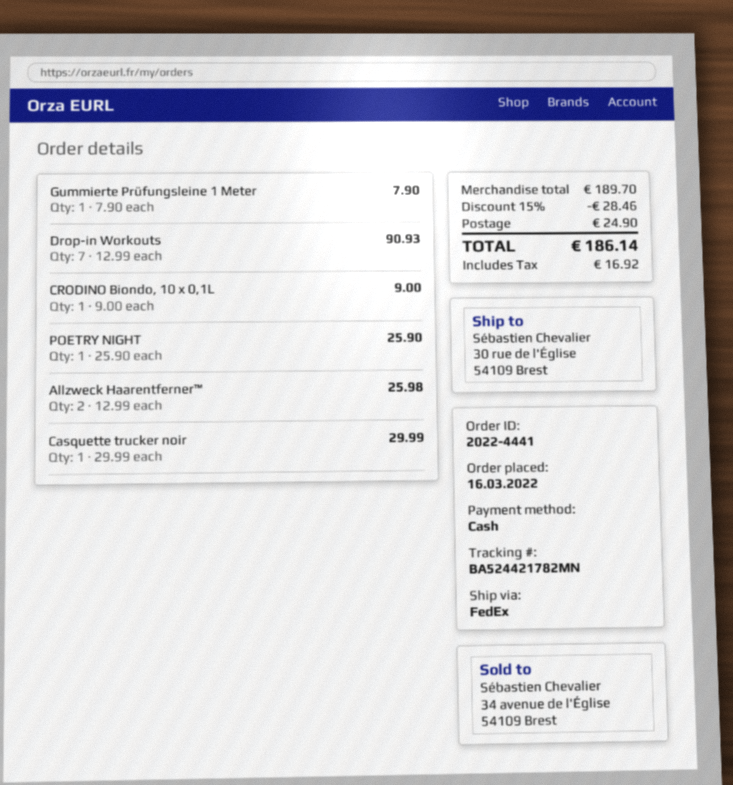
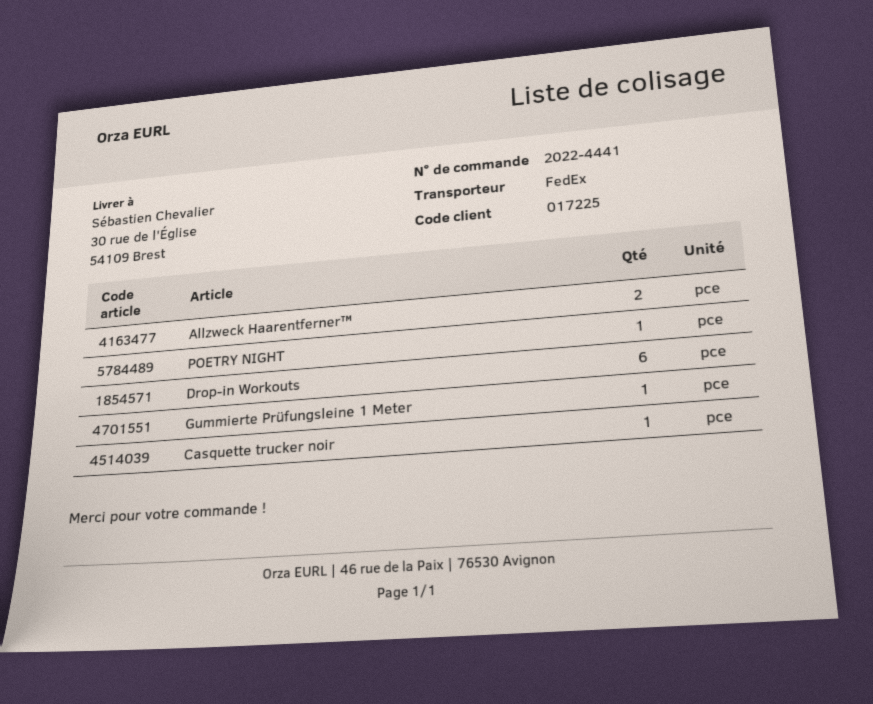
Drop-in Workouts: 7 -> 6
CRODINO Biondo, 10 x 0,1L: 1 -> none

